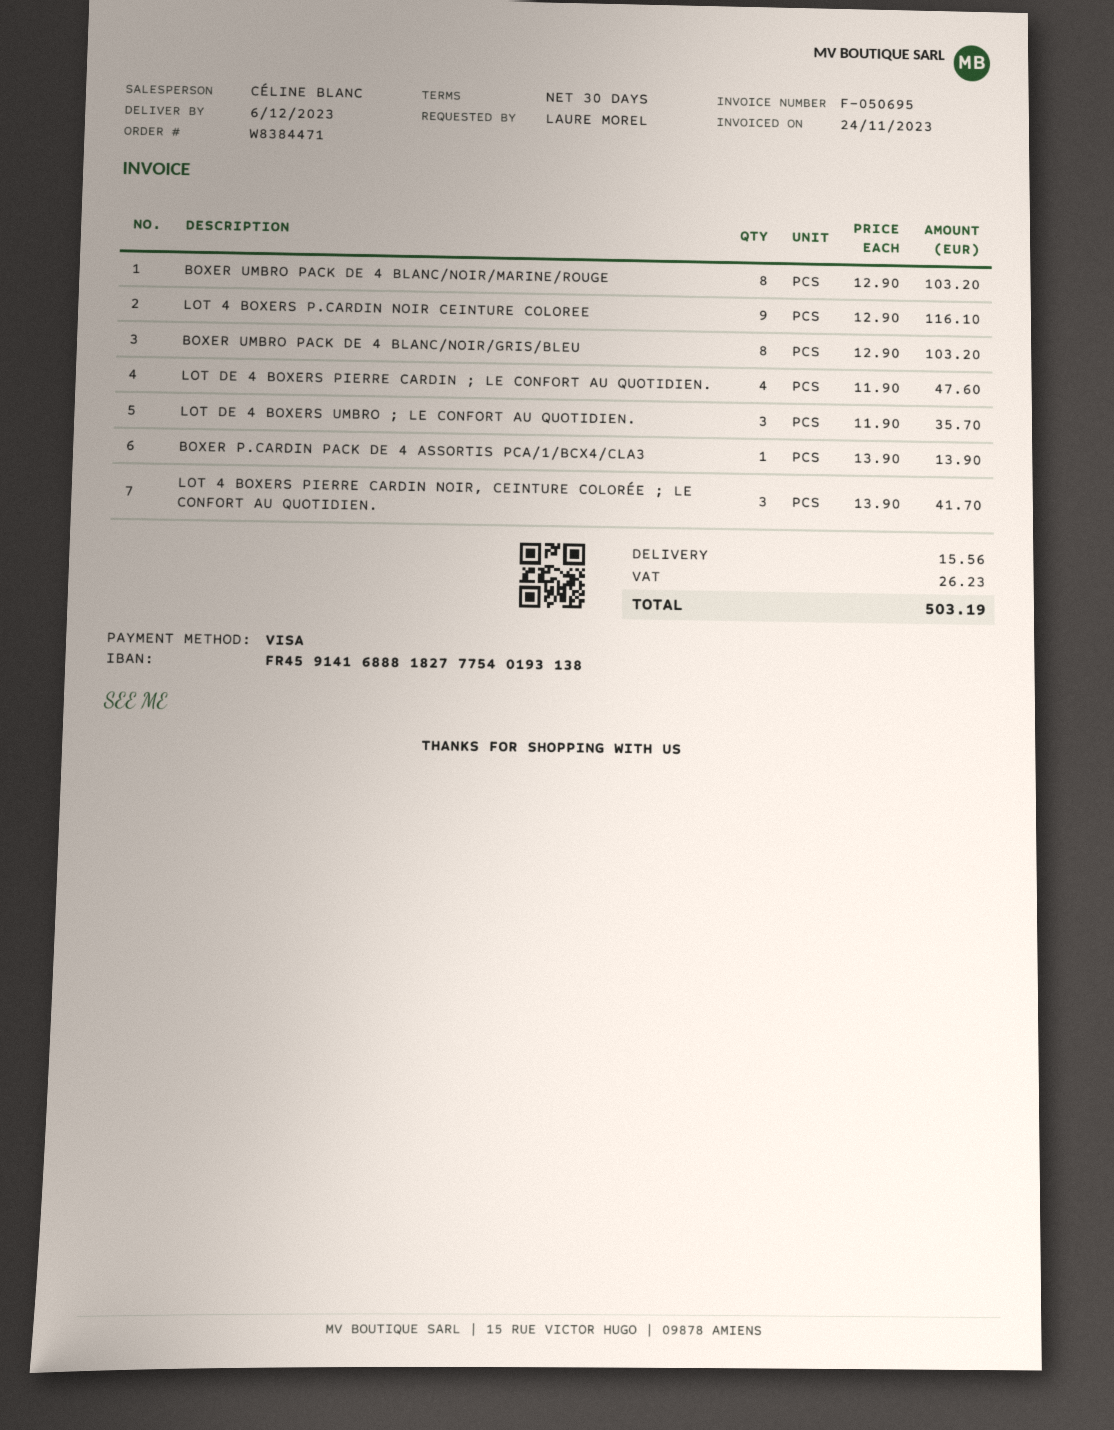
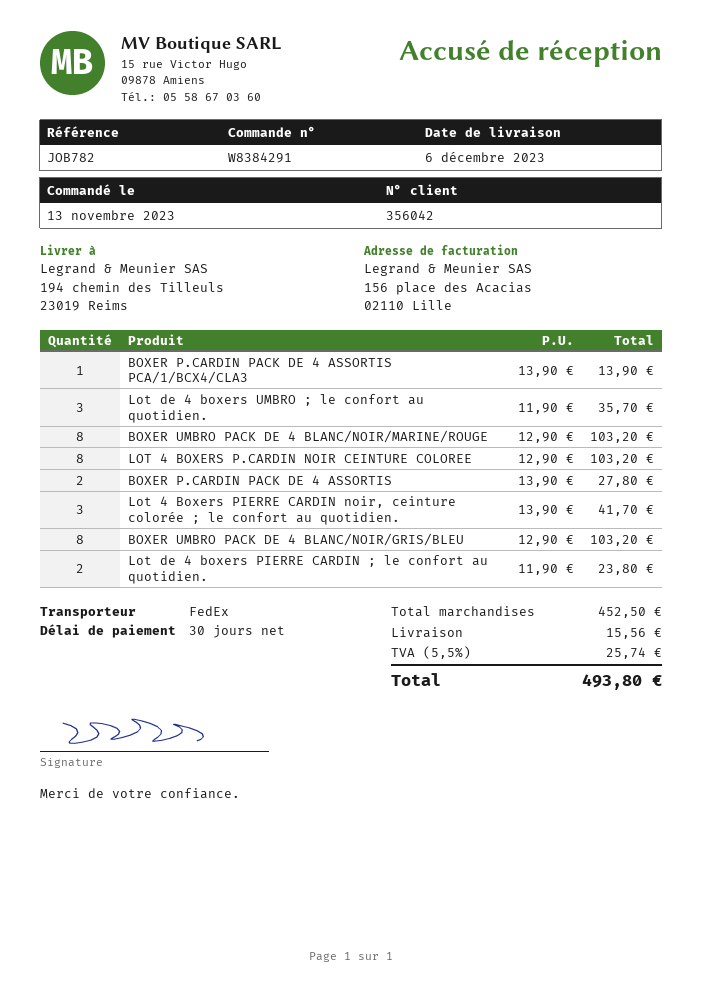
order number: W8384471 -> W8384291
LOT 4 BOXERS P.CARDIN NOIR CEINTURE COLOREE: 9 x 12.90 = 116.10 -> 8 x 12.90 = 103.20
LOT DE 4 BOXERS PIERRE CARDIN ; LE CONFORT AU QUOTIDIEN.: 4 x 11.90 = 47.60 -> 2 x 11.90 = 23.80
BOXER P.CARDIN PACK DE 4 ASSORTIS: none -> 2 x 13.90 = 27.80
tax: 26.23 -> 25.74
total: 503.19 -> 493.80

